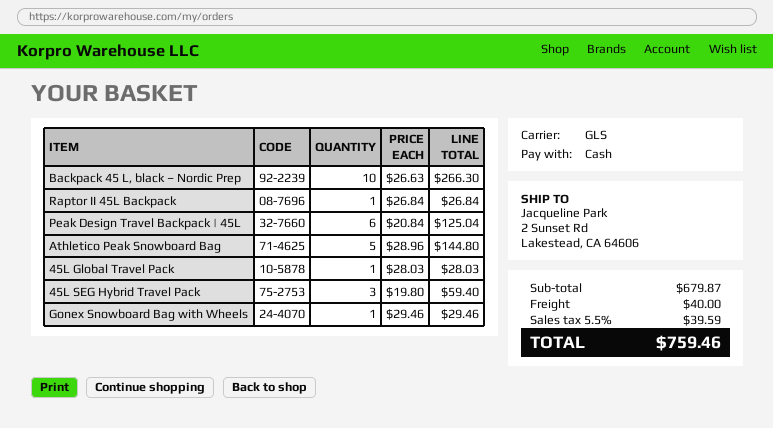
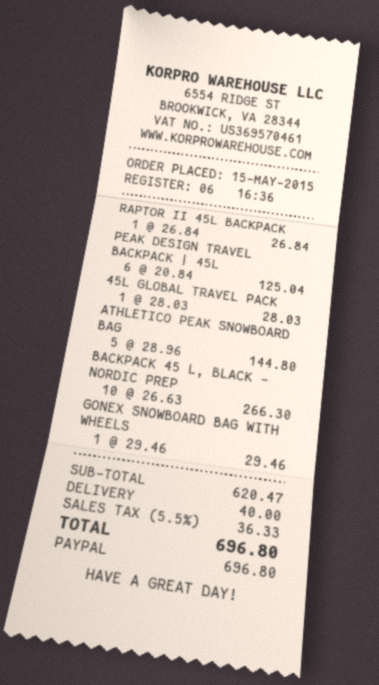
payment method: cash -> PayPal
45L SEG Hybrid Travel Pack: 3 x 19.80 = 59.40 -> none
subtotal: 679.87 -> 620.47
tax: 5.5% = 39.59 -> 5.5% = 36.33
total: 759.46 -> 696.80

